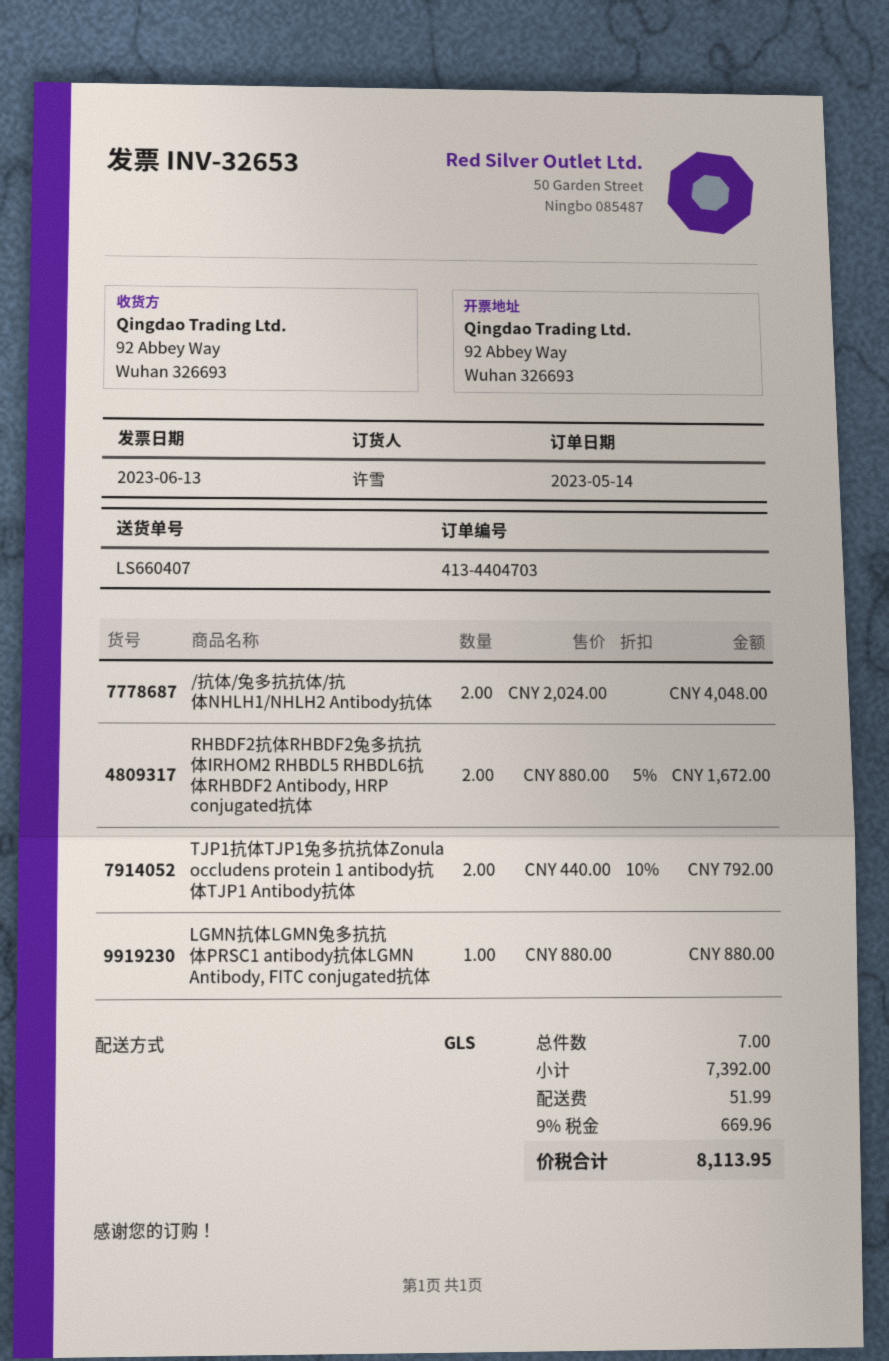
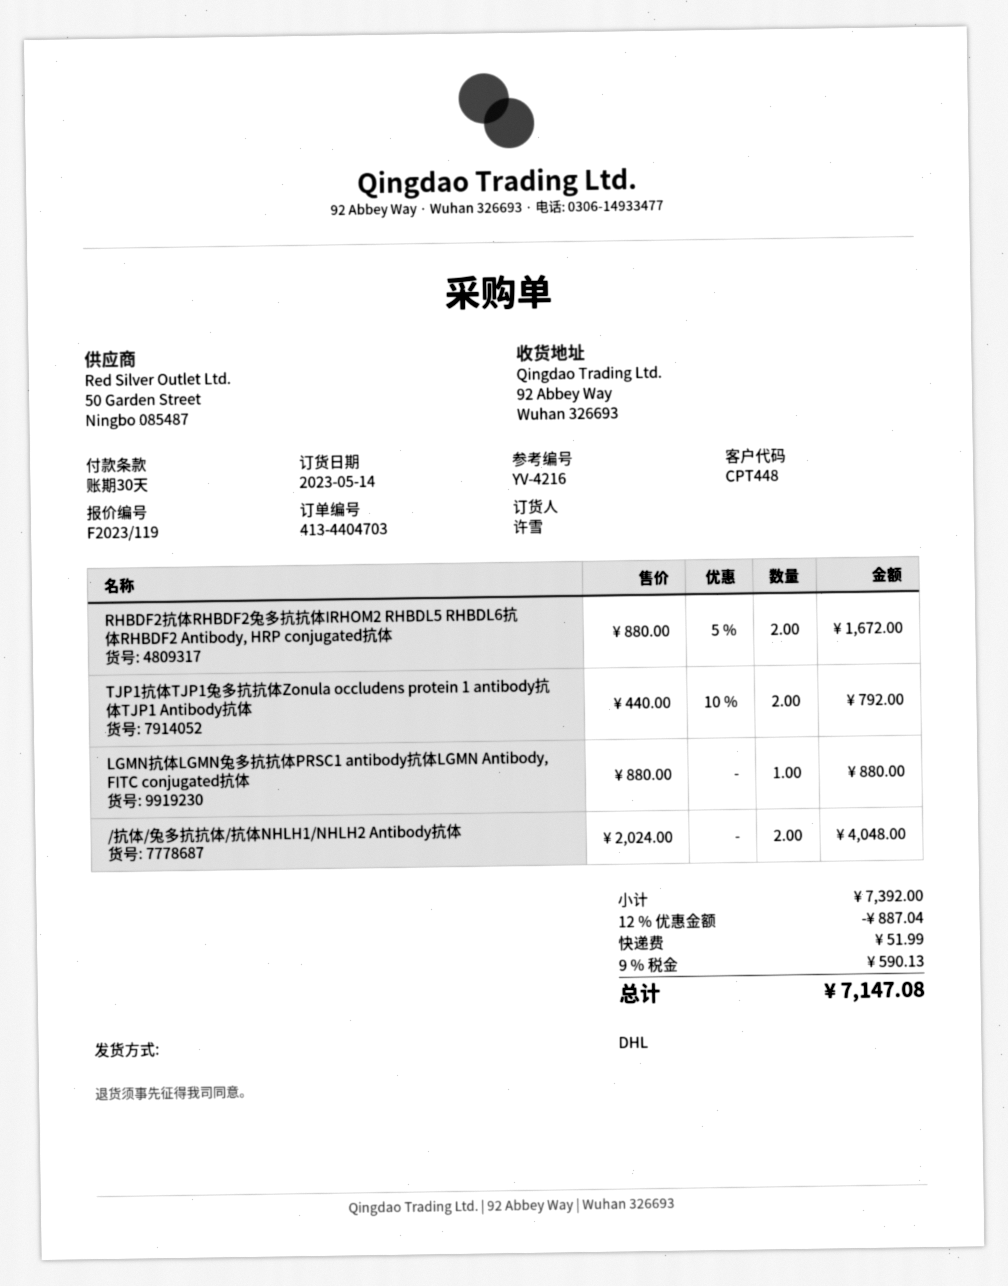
shipping method: GLS -> DHL
discount: none -> 12% = 887.04
tax: 9% = 669.96 -> 9% = 590.13
total: 8113.95 -> 7147.08

